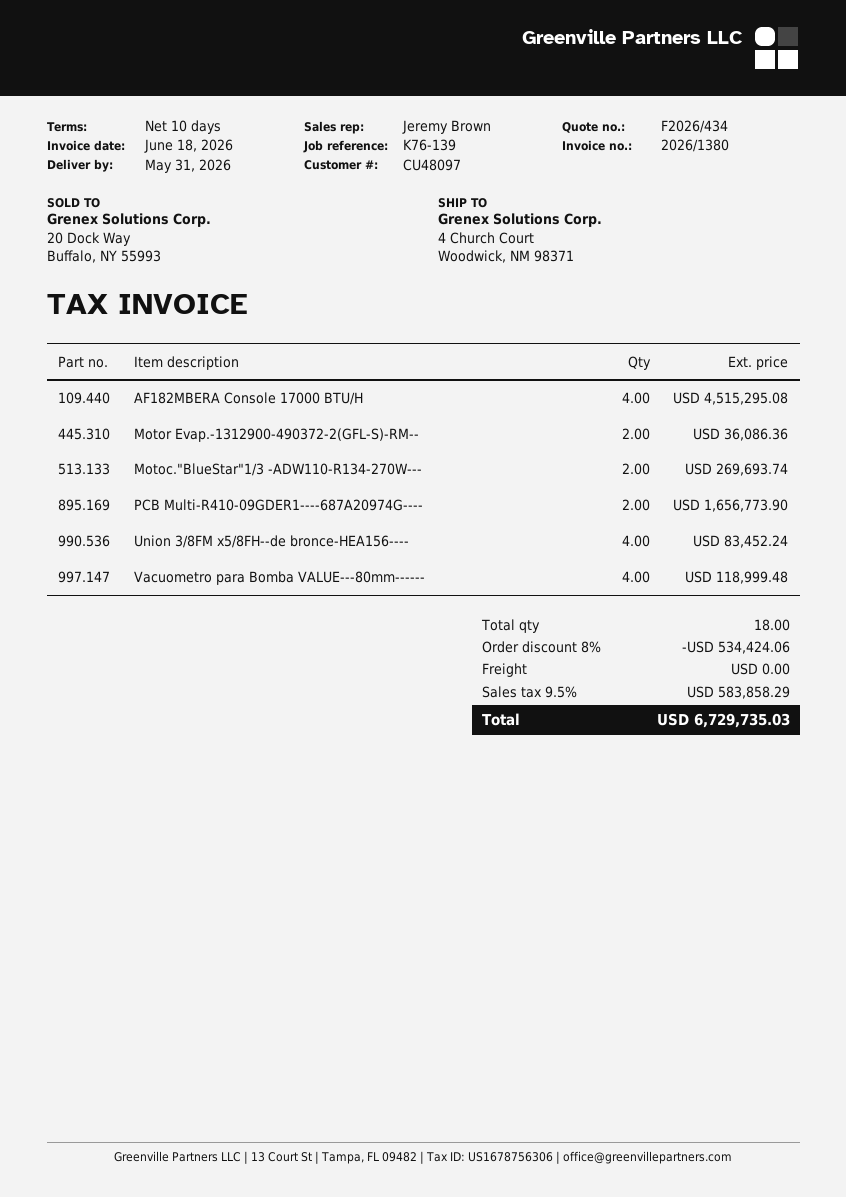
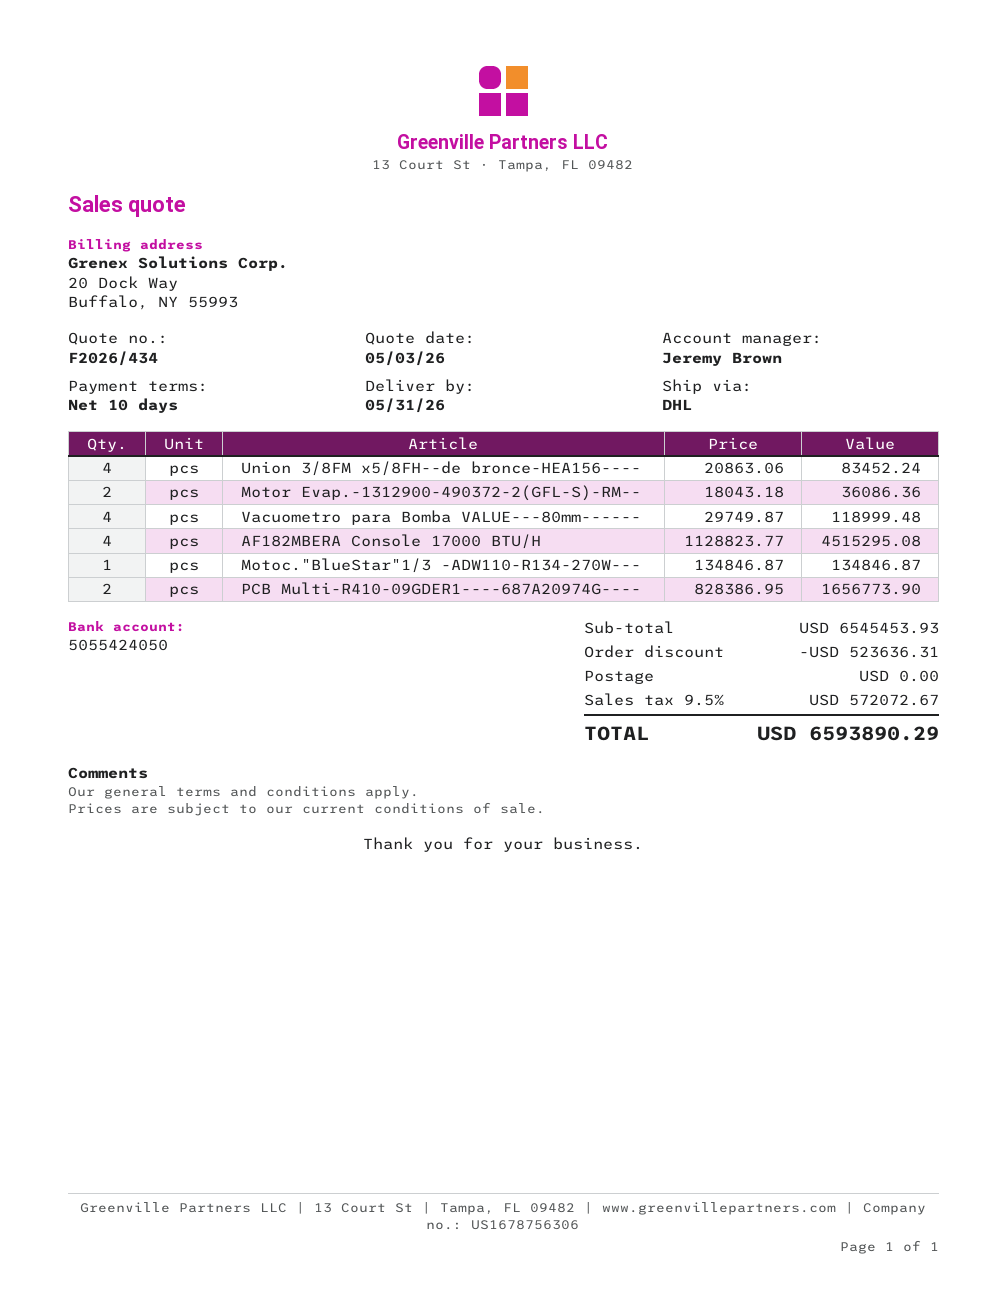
Motoc."BlueStar"1/3 -ADW110-R134-270W---: 2 for 269693.74 -> 1 for 134846.87
discount: 534424.06 -> 523636.31
tax: 9.5% = 583858.29 -> 9.5% = 572072.67
total: 6729735.03 -> 6593890.29

